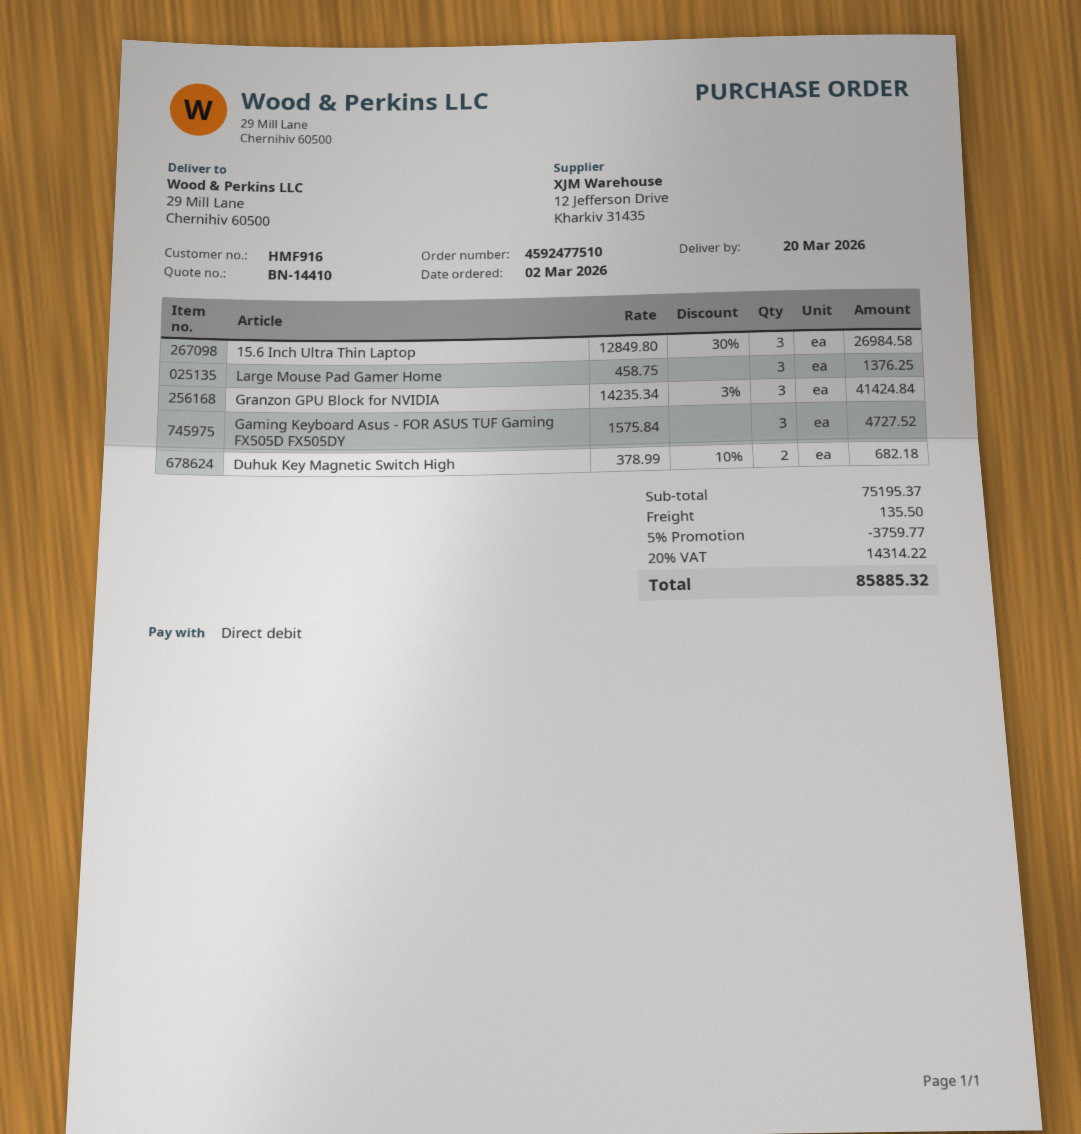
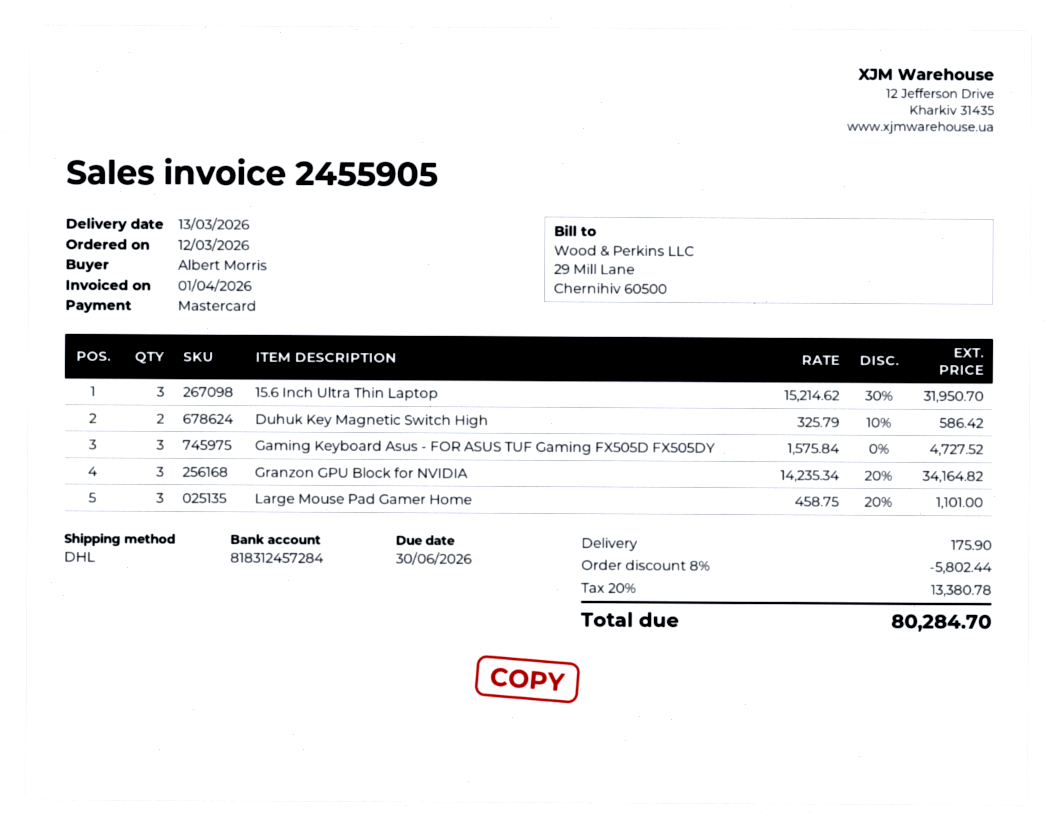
order date: 2026-03-02 -> 2026-03-12
delivery date: 2026-03-20 -> 2026-03-13
payment method: direct debit -> Mastercard
15.6 Inch Ultra Thin Laptop: 3 x 12849.80 - 30% = 26984.58 -> 3 x 15214.62 - 30% = 31950.70
Large Mouse Pad Gamer Home: 3 x 458.75 = 1376.25 -> 3 x 458.75 - 20% = 1101.00
Granzon GPU Block for NVIDIA: 3 x 14235.34 - 3% = 41424.84 -> 3 x 14235.34 - 20% = 34164.82
Duhuk Key Magnetic Switch High: 2 x 378.99 - 10% = 682.18 -> 2 x 325.79 - 10% = 586.42
discount: 5% = 3759.77 -> 8% = 5802.44
shipping: 135.50 -> 175.90
tax: 20% = 14314.22 -> 20% = 13380.78
total: 85885.32 -> 80284.70

